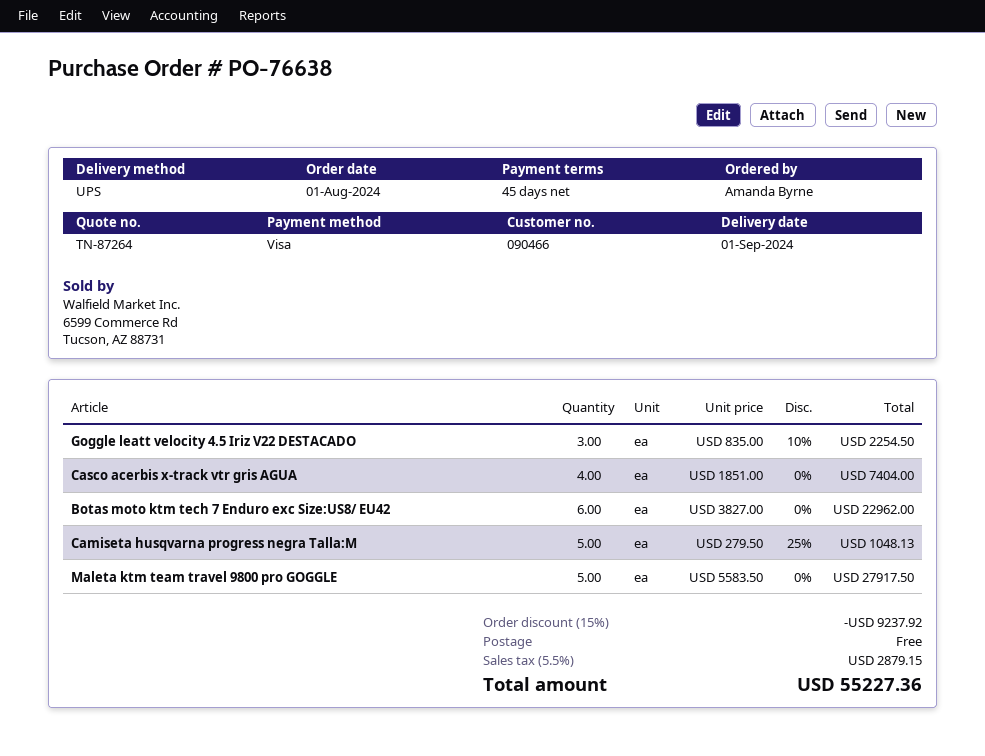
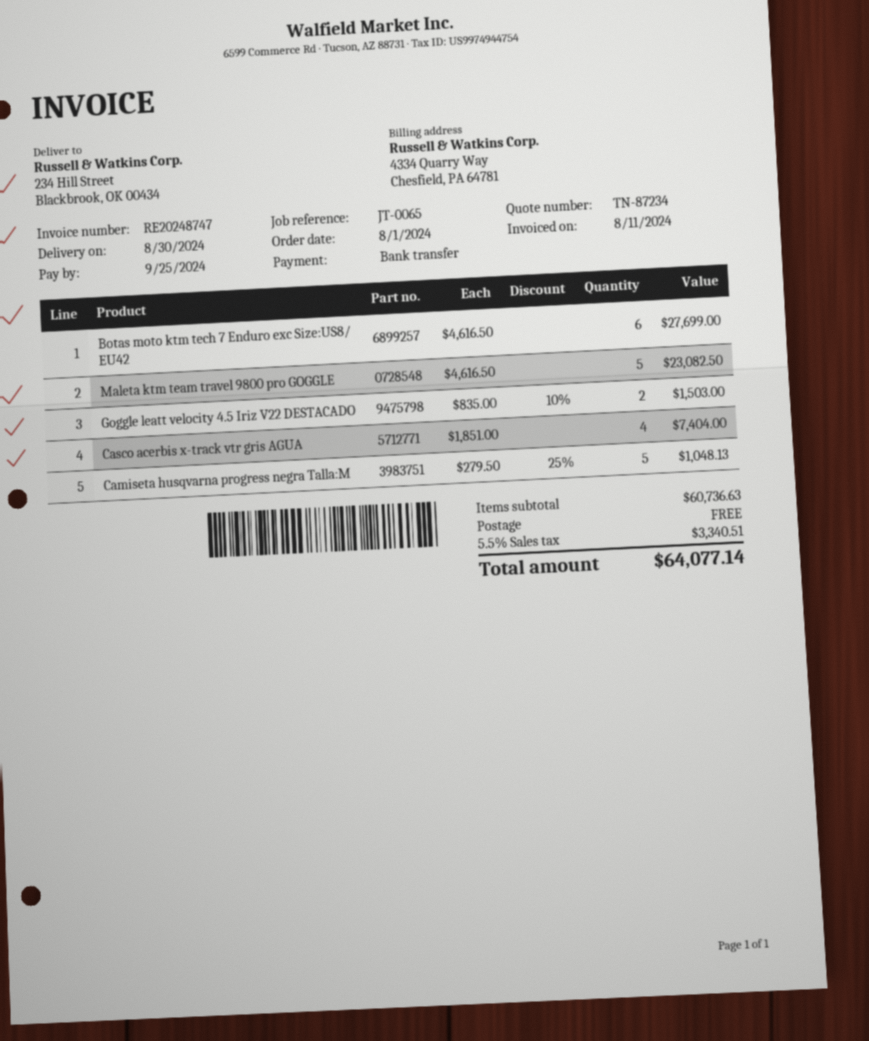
quote number: TN-87264 -> TN-87234
delivery date: 2024-09-01 -> 2024-08-30
payment method: Visa -> bank transfer
Goggle leatt velocity 4.5 Iriz V22 DESTACADO: 3 x 835.00 - 10% = 2254.50 -> 2 x 835.00 - 10% = 1503.00
Botas moto ktm tech 7 Enduro exc Size:US8/ EU42: 6 x 3827.00 = 22962.00 -> 6 x 4616.50 = 27699.00
Maleta ktm team travel 9800 pro GOGGLE: 5 x 5583.50 = 27917.50 -> 5 x 4616.50 = 23082.50
discount: 15% = 9237.92 -> none
tax: 5.5% = 2879.15 -> 5.5% = 3340.51
total: 55227.36 -> 64077.14

